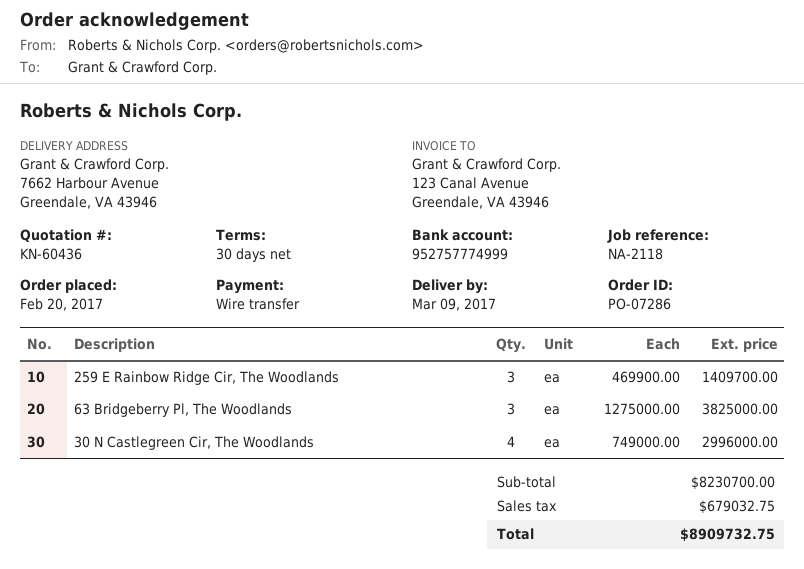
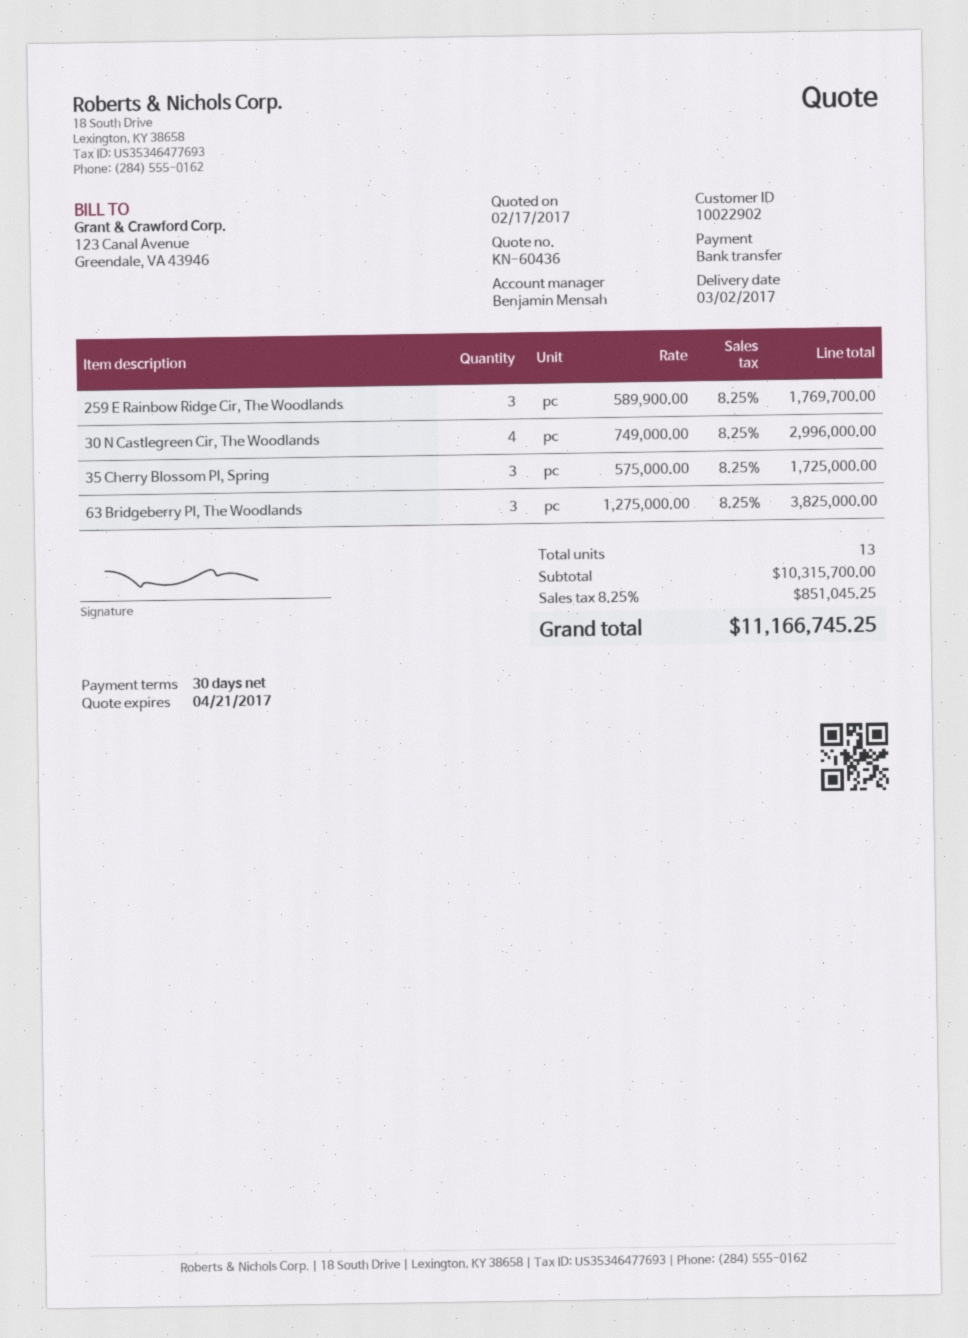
delivery date: 2017-03-09 -> 2017-03-02
259 E Rainbow Ridge Cir, The Woodlands: 3 x 469900.00 = 1409700.00 -> 3 x 589900.00 = 1769700.00
35 Cherry Blossom Pl, Spring: none -> 3 x 575000.00 = 1725000.00
subtotal: 8230700.00 -> 10315700.00
tax: 679032.75 -> 851045.25
total: 8909732.75 -> 11166745.25

